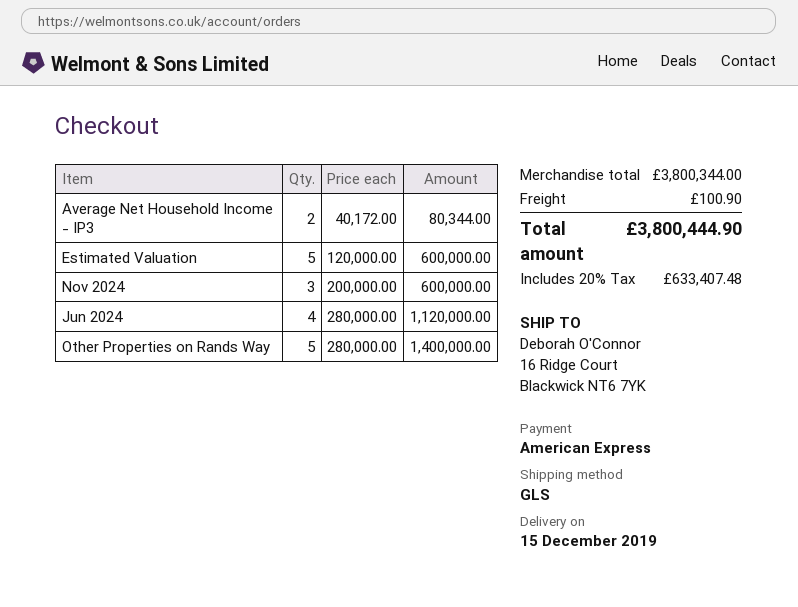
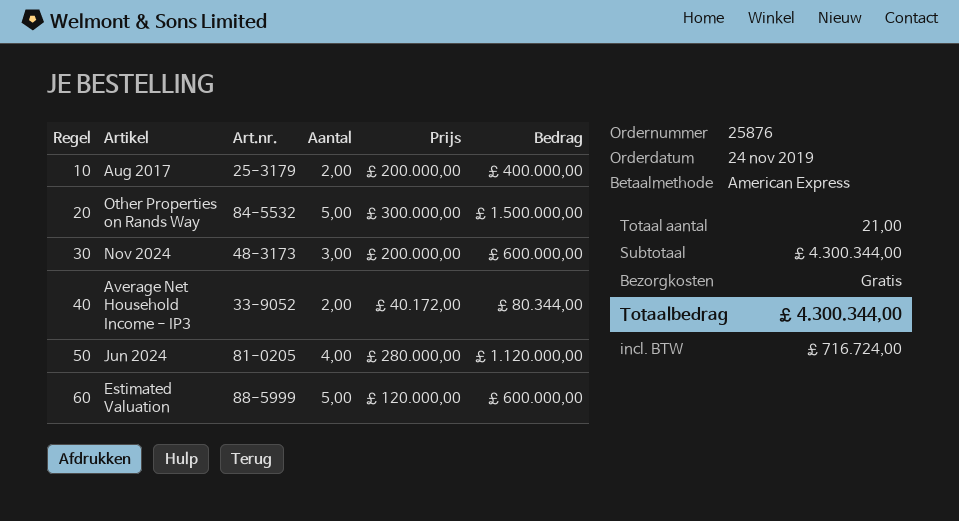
Other Properties on Rands Way: 5 x 280000.00 = 1400000.00 -> 5 x 300000.00 = 1500000.00
Aug 2017: none -> 2 x 200000.00 = 400000.00
subtotal: 3800344.00 -> 4300344.00
shipping: 100.90 -> 0.00
tax: 633407.48 -> 716724.00
total: 3800444.90 -> 4300344.00

